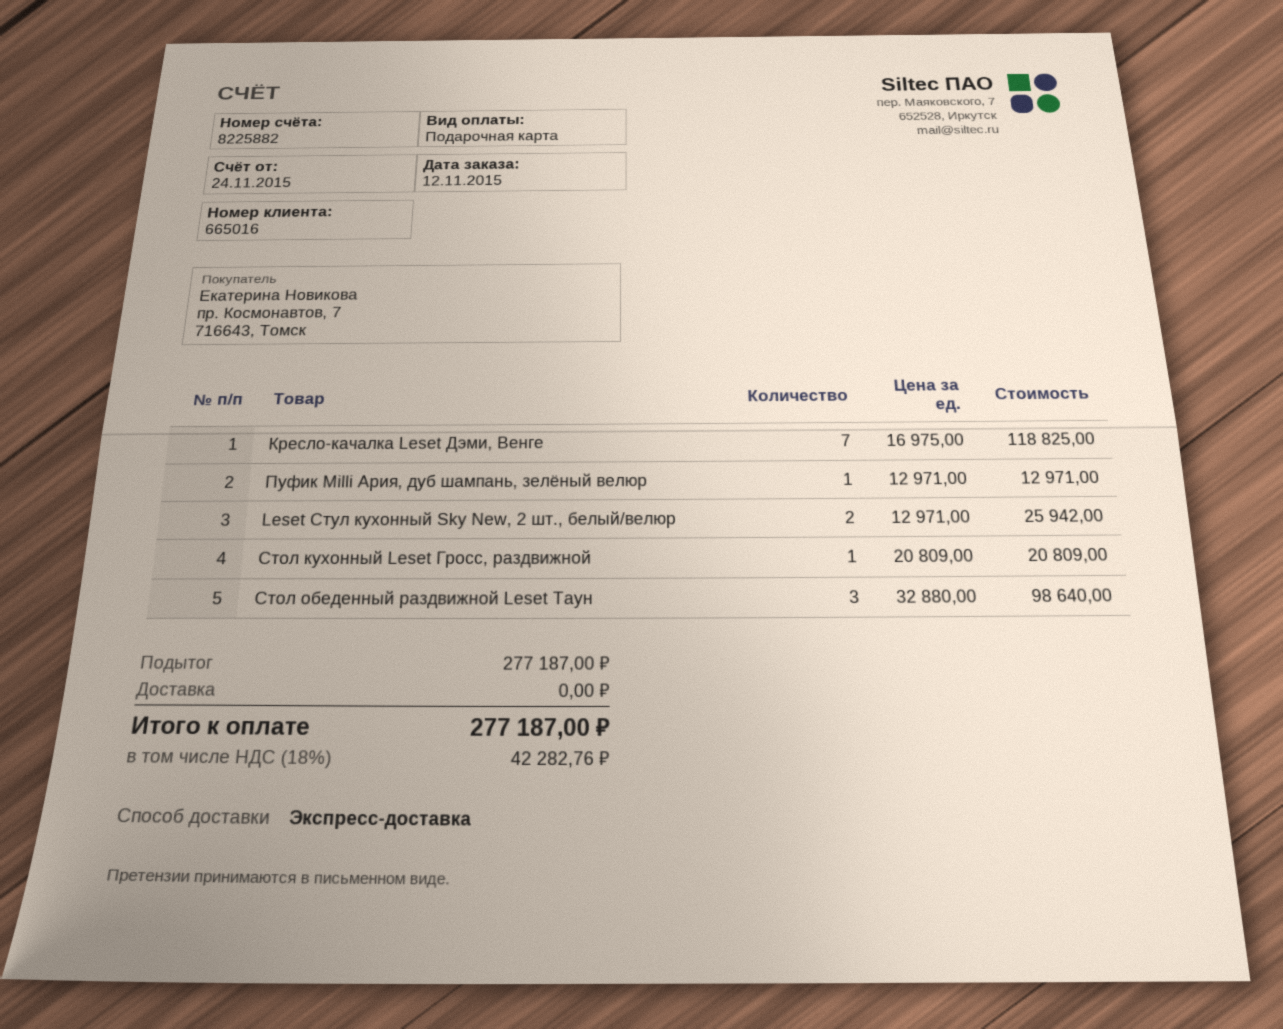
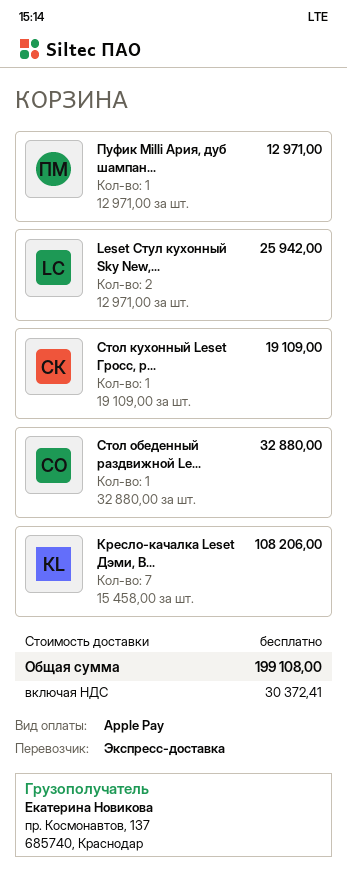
payment method: gift card -> Apple Pay
Кресло-качалка Leset Дэми, Венге: 7 x 16975.00 = 118825.00 -> 7 x 15458.00 = 108206.00
Стол кухонный Leset Гросс, раздвижной: 1 x 20809.00 = 20809.00 -> 1 x 19109.00 = 19109.00
Стол обеденный раздвижной Leset Таун: 3 x 32880.00 = 98640.00 -> 1 x 32880.00 = 32880.00
tax: 42282.76 -> 30372.41
total: 277187.00 -> 199108.00

